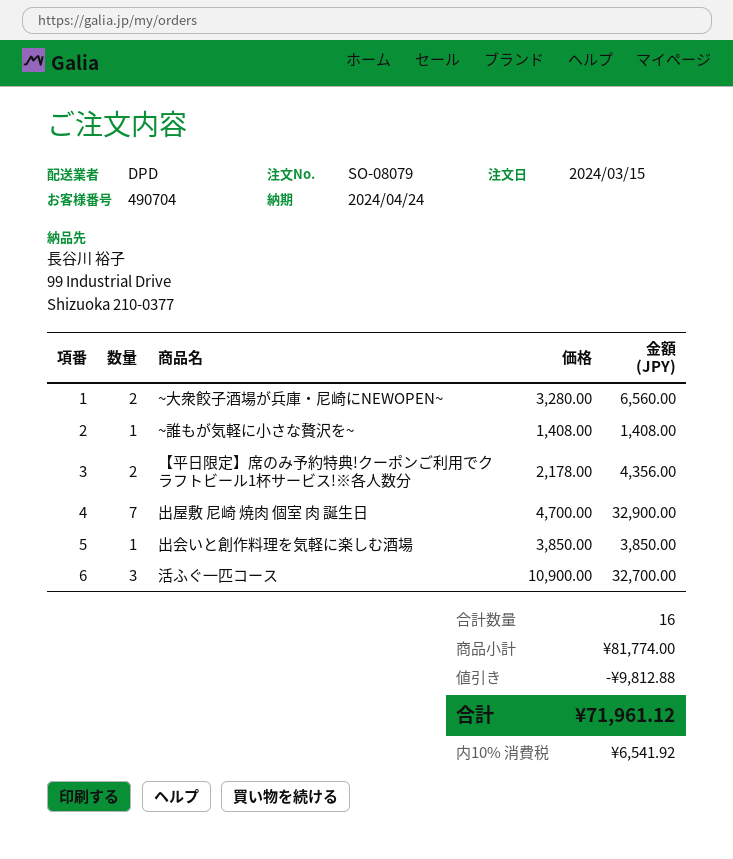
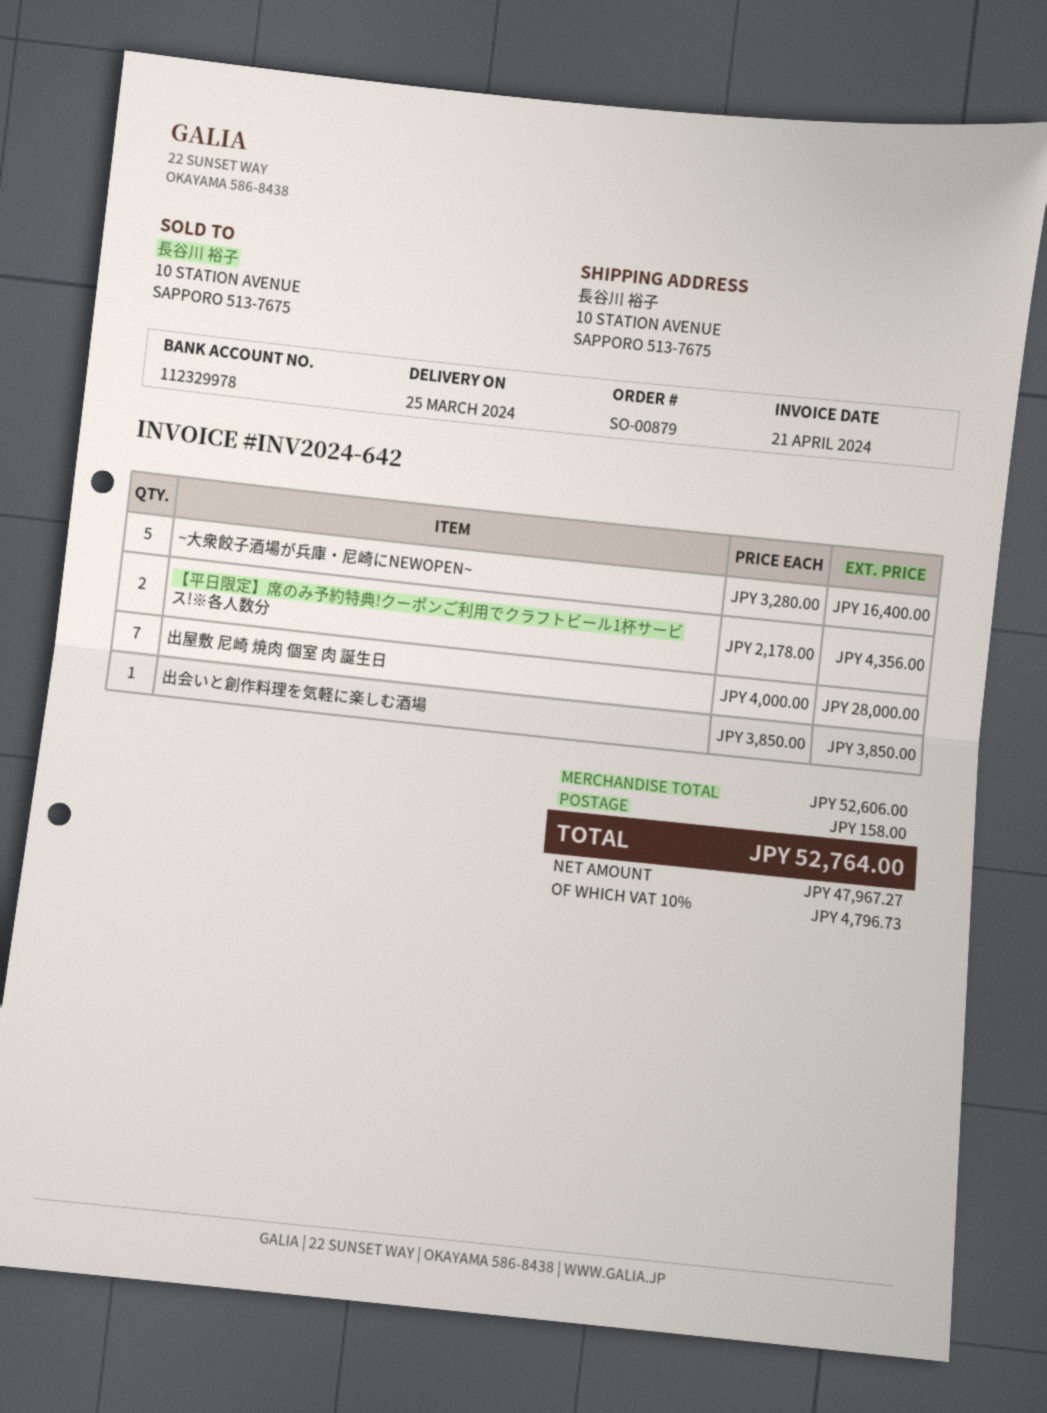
order number: SO-08079 -> SO-00879
delivery date: 2024-04-24 -> 2024-03-25
ship to: 99 Industrial Drive, Shizuoka 210-0377 -> 10 STATION AVENUE, SAPPORO 513-7675
~大衆餃子酒場が兵庫・尼崎にNEWOPEN~: 2 x 3280.00 = 6560.00 -> 5 x 3280.00 = 16400.00
~誰もが気軽に小さな贅沢を~: 1 x 1408.00 = 1408.00 -> none
出屋敷 尼崎 焼肉 個室 肉 誕生日: 7 x 4700.00 = 32900.00 -> 7 x 4000.00 = 28000.00
活ふぐ一匹コース: 3 x 10900.00 = 32700.00 -> none
subtotal: 81774.00 -> 52606.00
discount: 9812.88 -> none
shipping: none -> 158.00
tax: 10% = 6541.92 -> 10% = 4796.73
total: 71961.12 -> 52764.00

